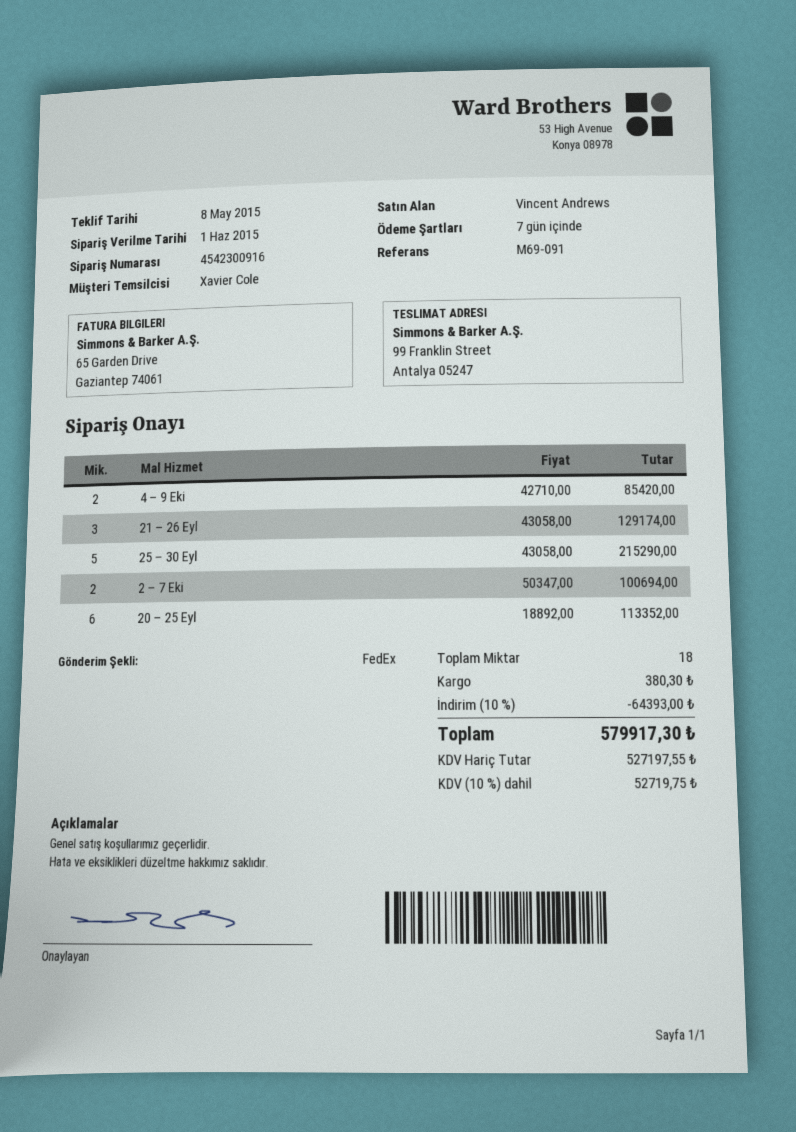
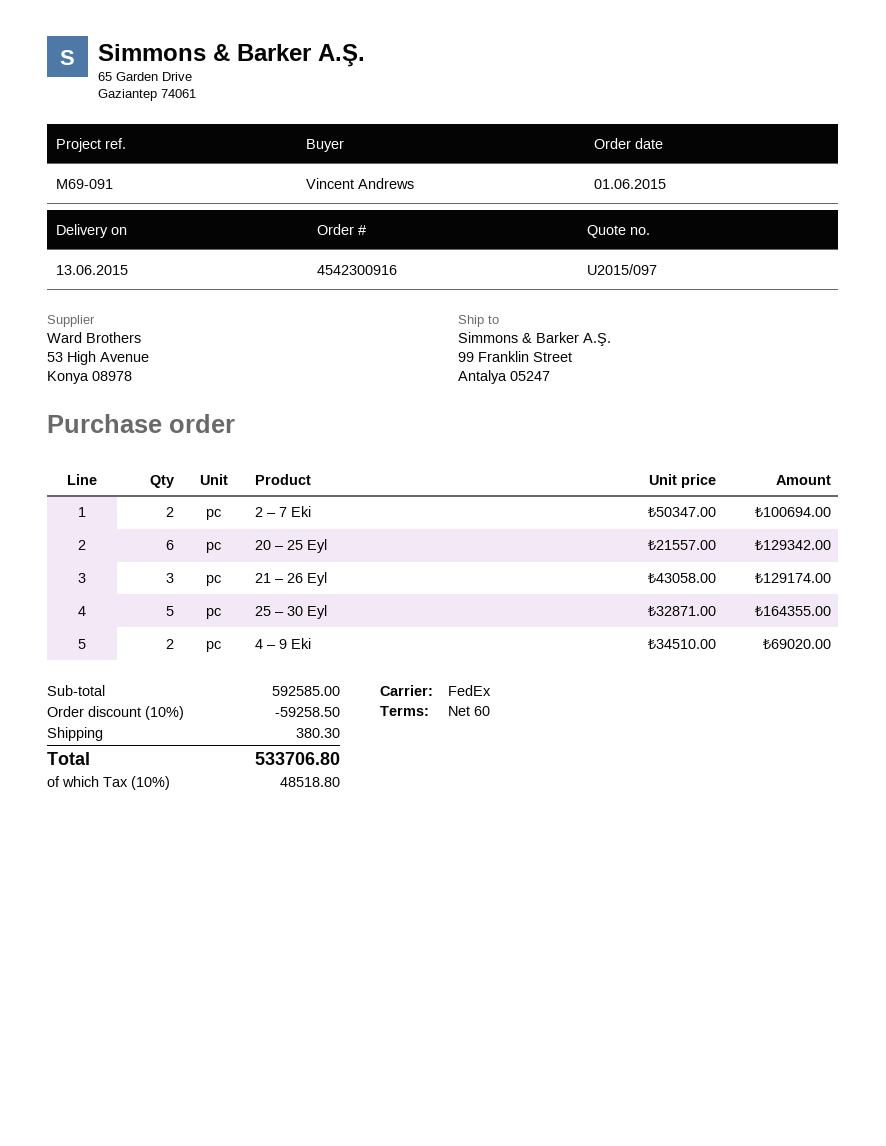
payment terms: 7 days -> 60 days
4 – 9 Eki: 2 x 42710.00 = 85420.00 -> 2 x 34510.00 = 69020.00
25 – 30 Eyl: 5 x 43058.00 = 215290.00 -> 5 x 32871.00 = 164355.00
20 – 25 Eyl: 6 x 18892.00 = 113352.00 -> 6 x 21557.00 = 129342.00
discount: 10% = 64393.00 -> 10% = 59258.50
tax: 10% = 52719.75 -> 10% = 48518.80
total: 579917.30 -> 533706.80

